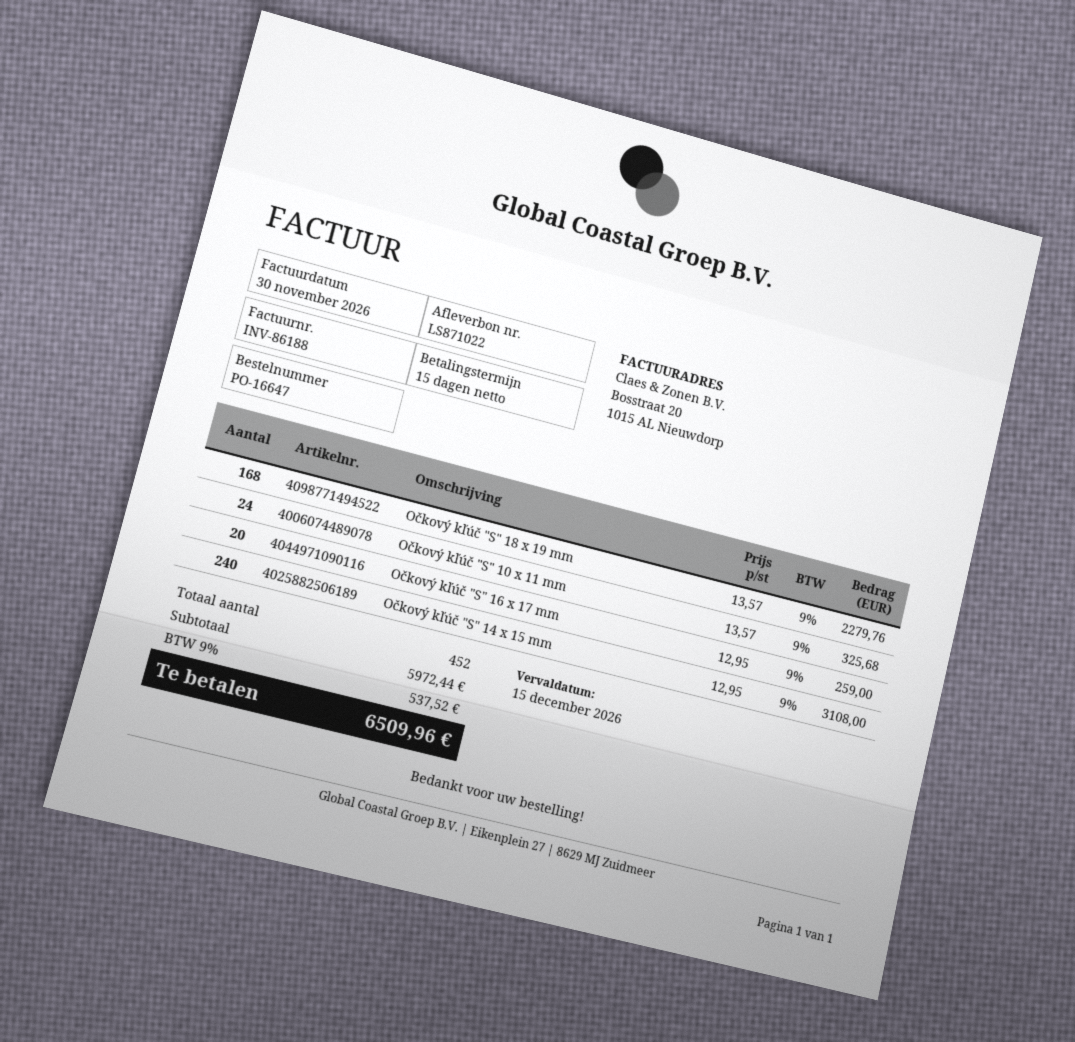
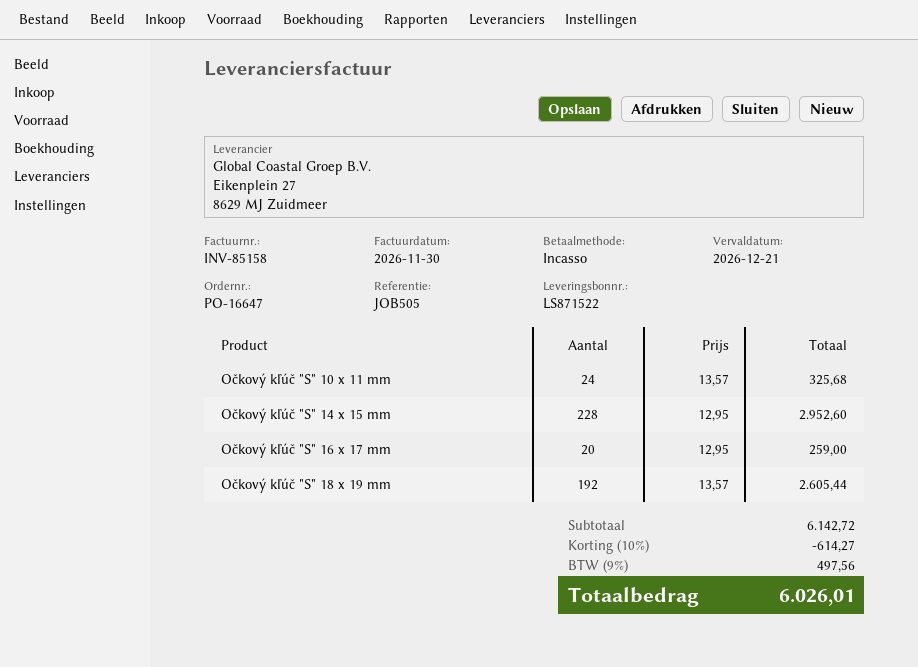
delivery note number: LS871022 -> LS871522
invoice number: INV-86188 -> INV-85158
due date: 2026-12-15 -> 2026-12-21
Očkový kľúč "S" 18 x 19 mm: 168 x 13.57 = 2279.76 -> 192 x 13.57 = 2605.44
Očkový kľúč "S" 14 x 15 mm: 240 x 12.95 = 3108.00 -> 228 x 12.95 = 2952.60
subtotal: 5972.44 -> 6142.72
discount: none -> 10% = 614.27
tax: 9% = 537.52 -> 9% = 497.56
total: 6509.96 -> 6026.01

